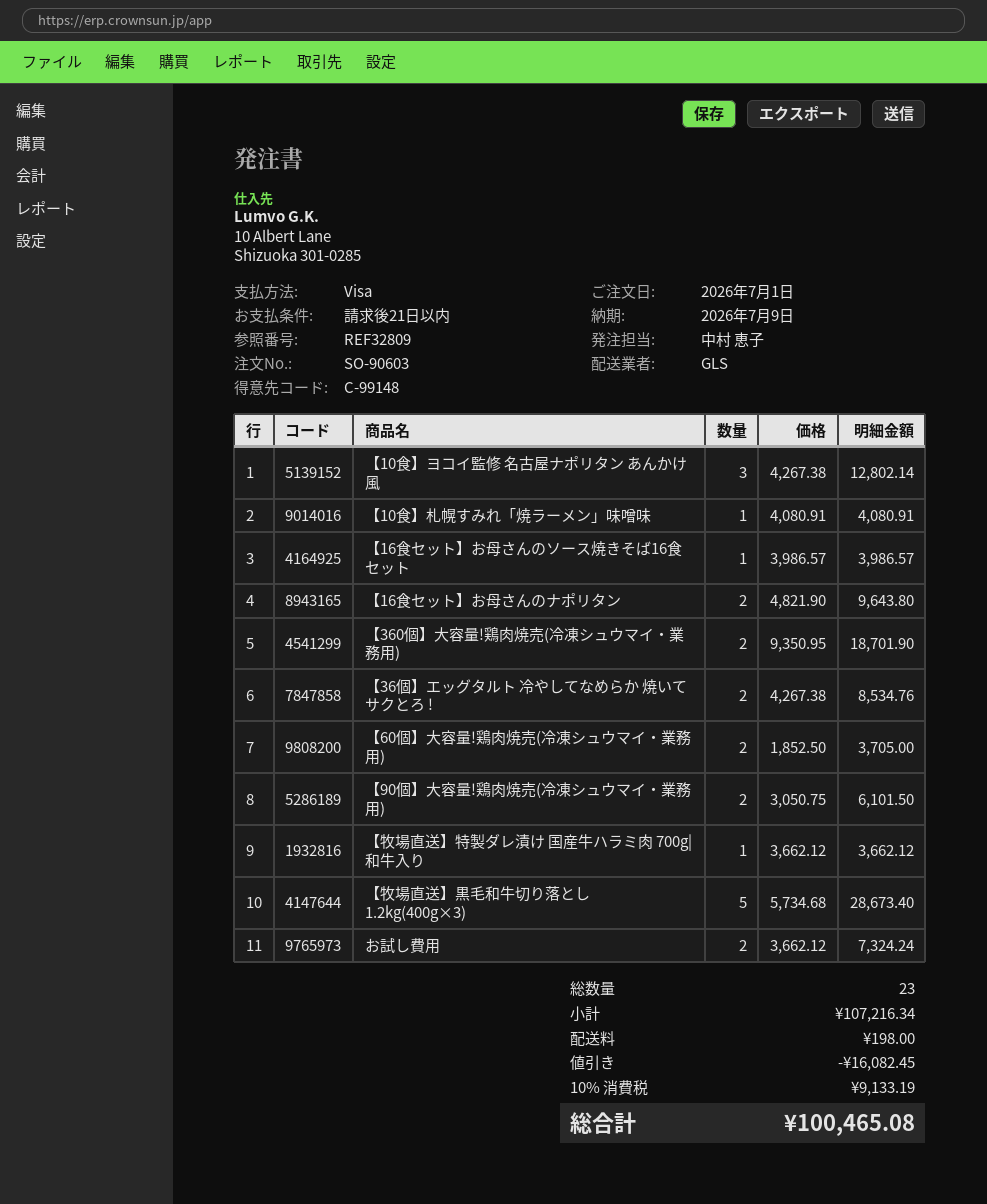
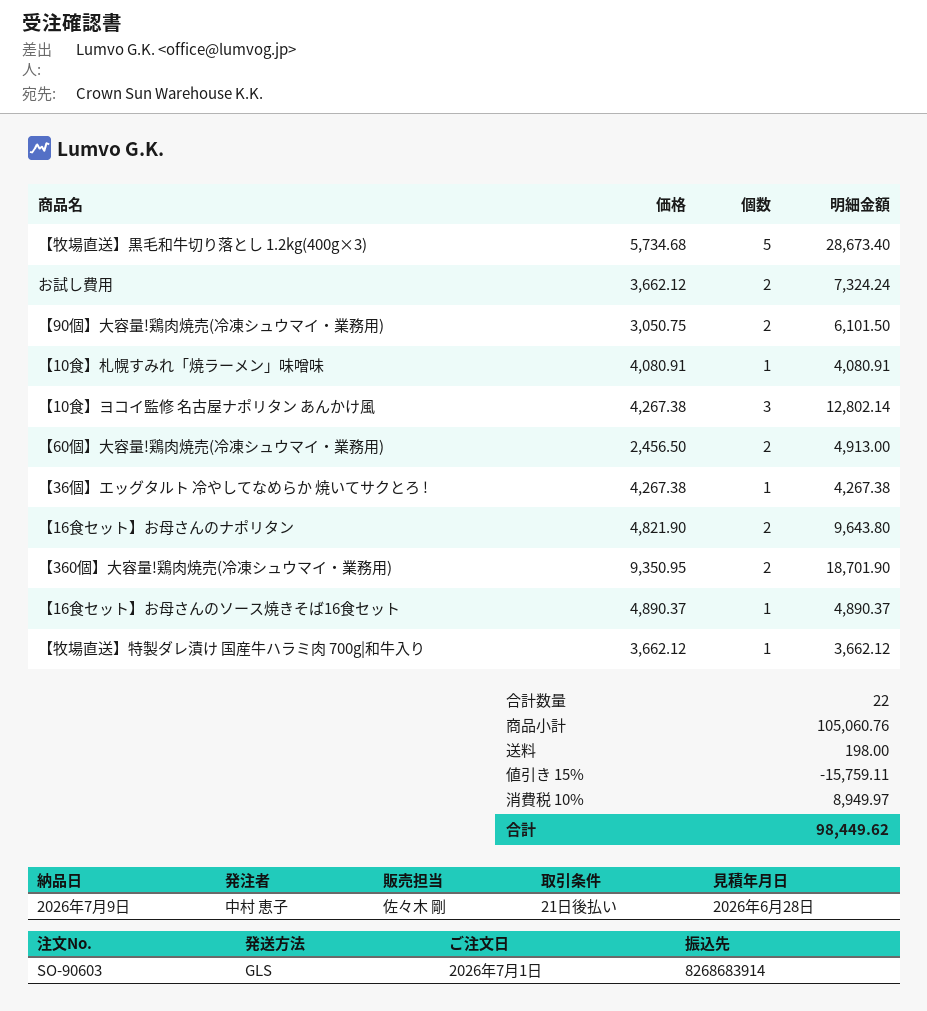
【16食セット】お母さんのソース焼きそば16食セット: 1 x 3986.57 = 3986.57 -> 1 x 4890.37 = 4890.37
【36個】エッグタルト 冷やしてなめらか 焼いてサクとろ !: 2 x 4267.38 = 8534.76 -> 1 x 4267.38 = 4267.38
【60個】大容量!鶏肉焼売(冷凍シュウマイ・業務用): 2 x 1852.50 = 3705.00 -> 2 x 2456.50 = 4913.00
total quantity: 23 -> 22
subtotal: 107216.34 -> 105060.76
discount: 16082.45 -> 15759.11
tax: 10% = 9133.19 -> 10% = 8949.97
total: 100465.08 -> 98449.62

